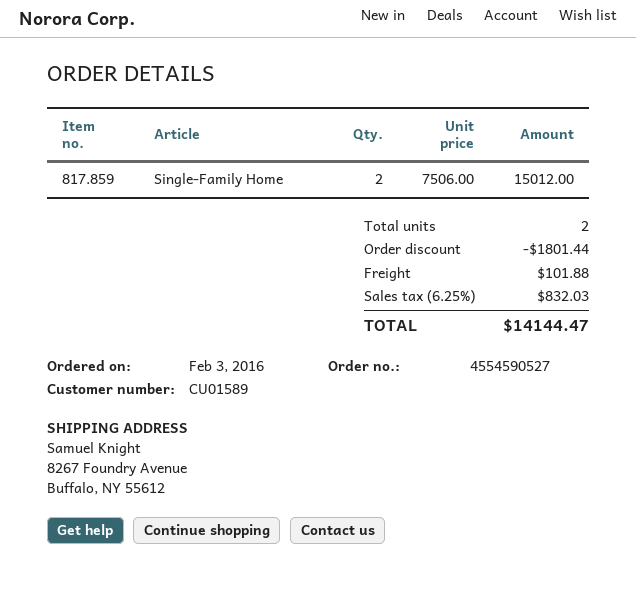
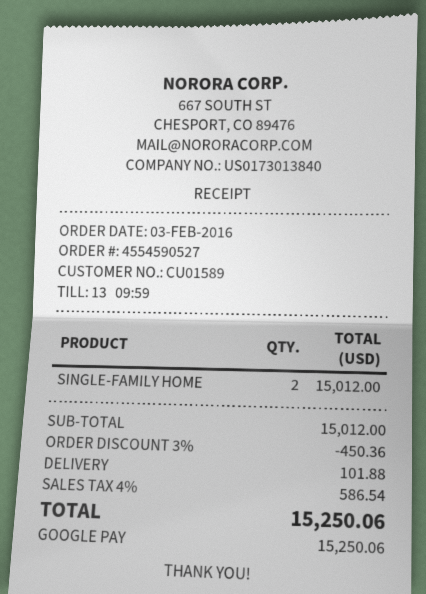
discount: 1801.44 -> 450.36
tax: 6.25% = 832.03 -> 4% = 586.54
total: 14144.47 -> 15250.06

